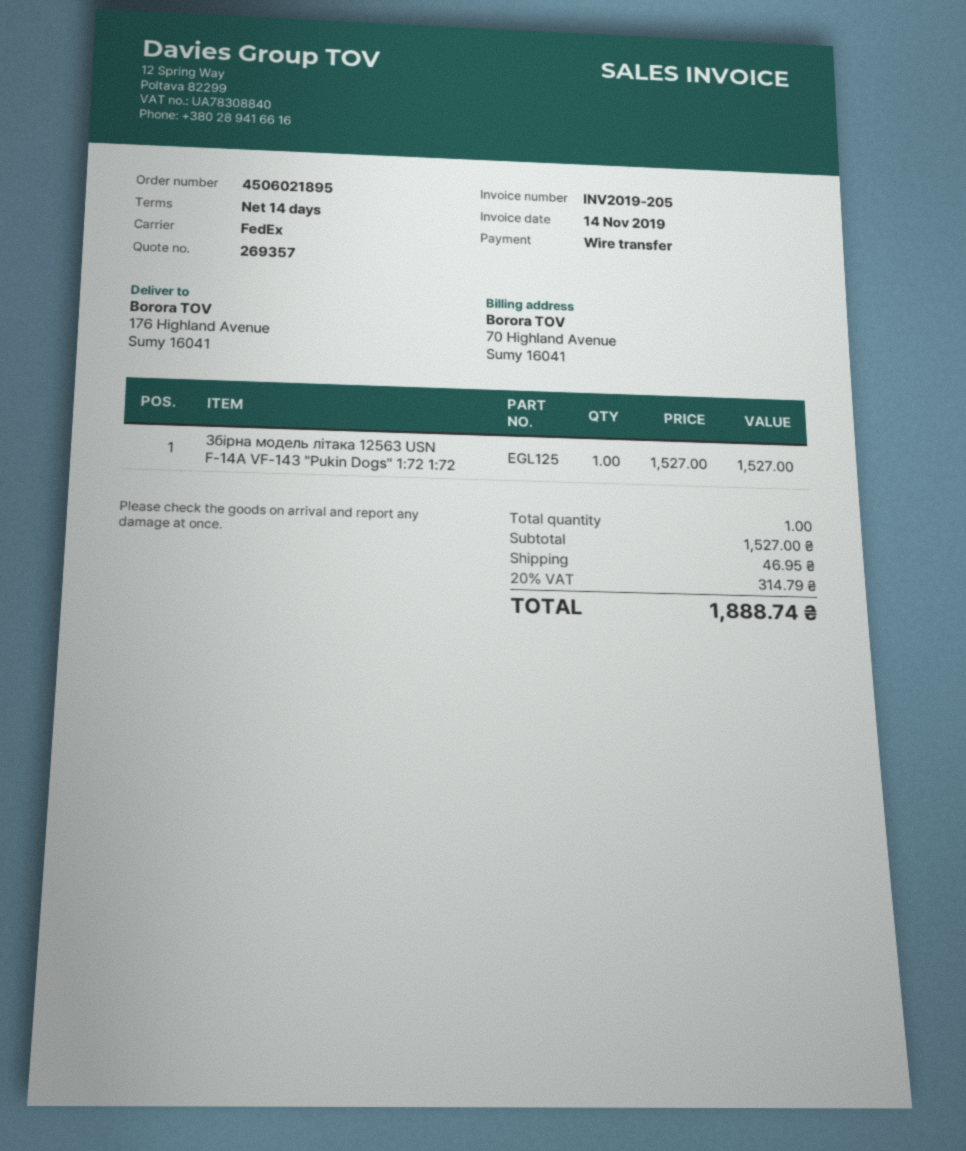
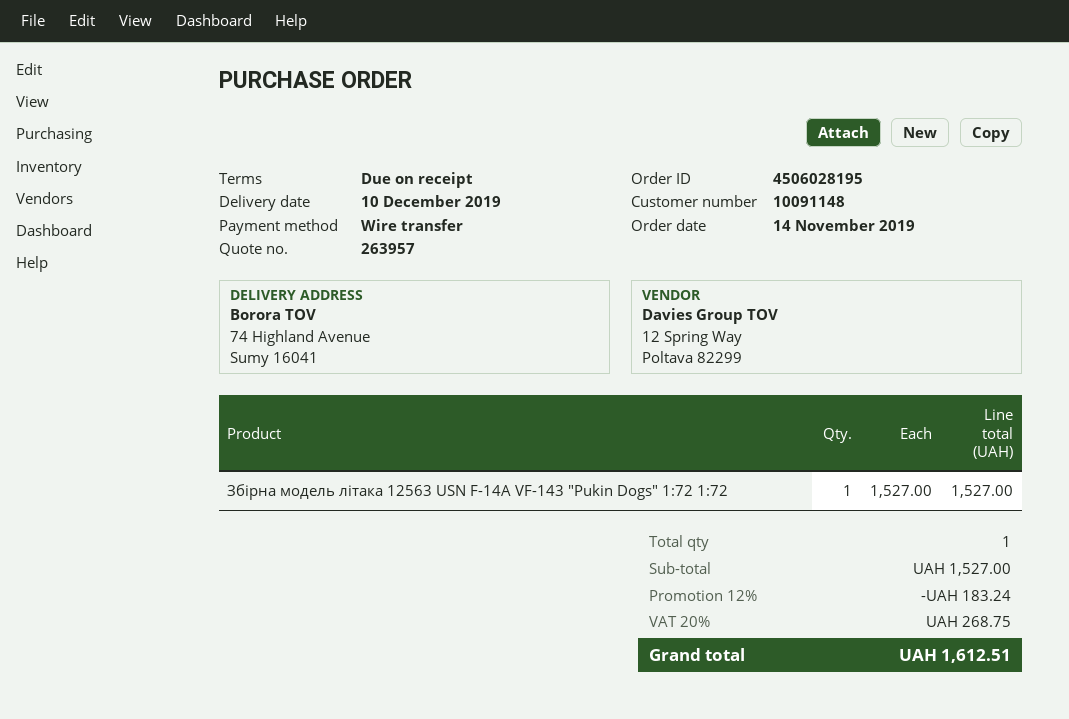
quote number: 269357 -> 263957
order number: 4506021895 -> 4506028195
payment terms: 14 days -> on receipt
ship to: 176 Highland Avenue, Sumy 16041 -> 74 Highland Avenue, Sumy 16041
discount: none -> 12% = 183.24
shipping: 46.95 -> none
tax: 20% = 314.79 -> 20% = 268.75
total: 1888.74 -> 1612.51

